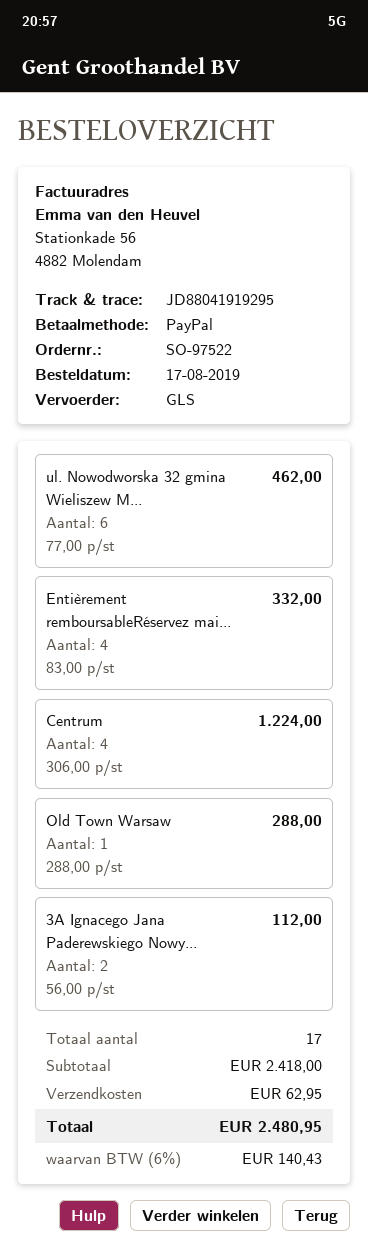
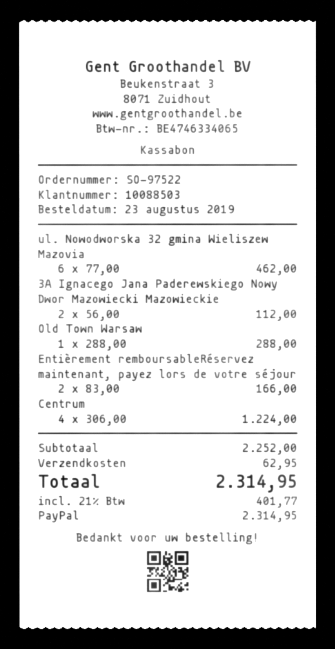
order date: 2019-08-17 -> 2019-08-23
Entièrement remboursableRéservez mai...: 4 x 83.00 = 332.00 -> 2 x 83.00 = 166.00
subtotal: 2418.00 -> 2252.00
tax: 6% = 140.43 -> 21% = 401.77
total: 2480.95 -> 2314.95

